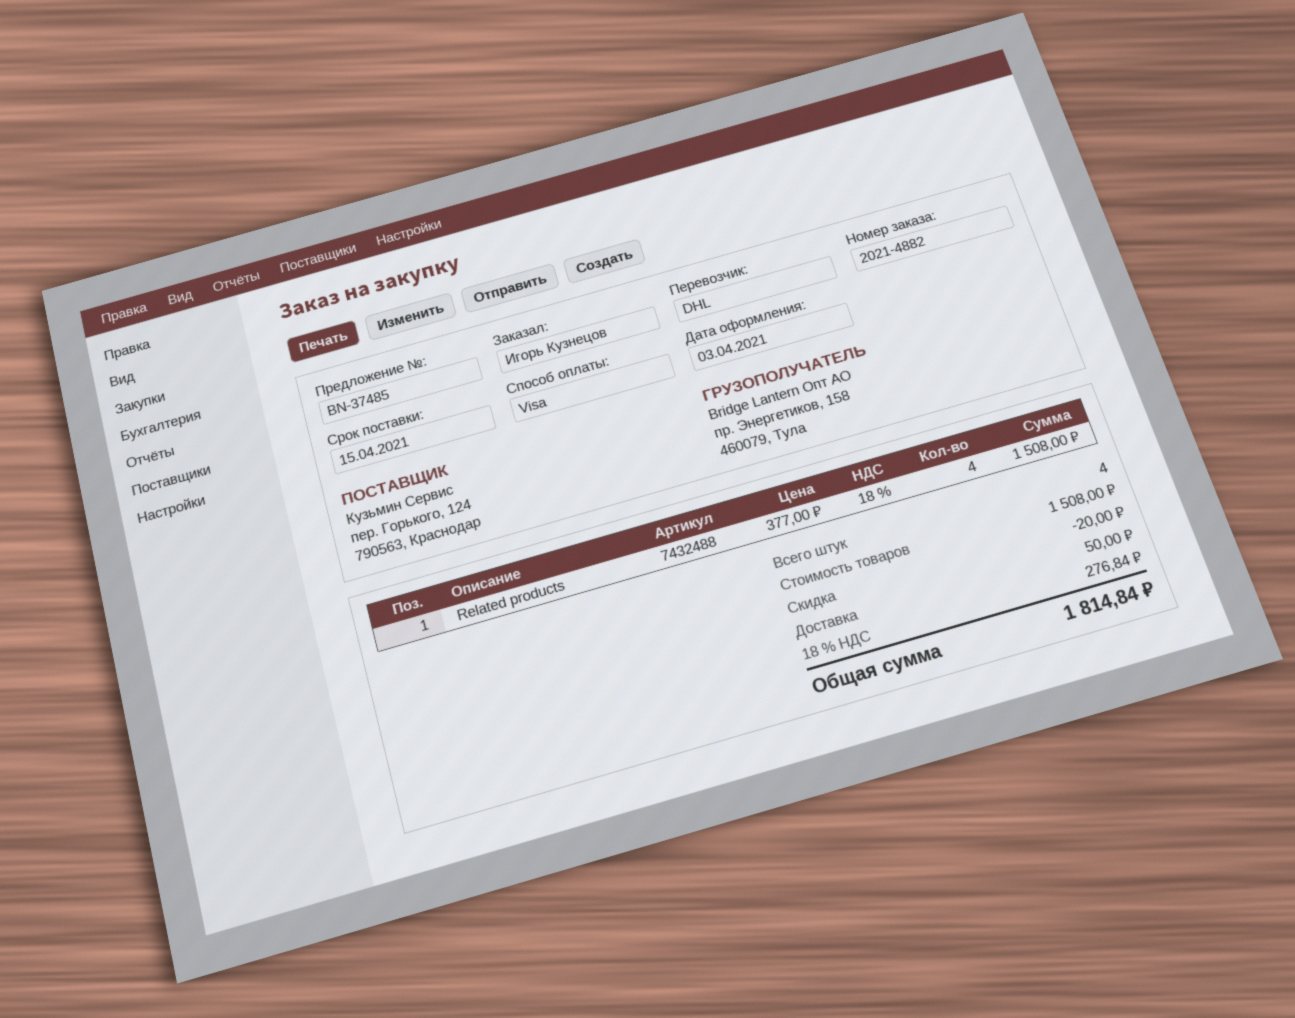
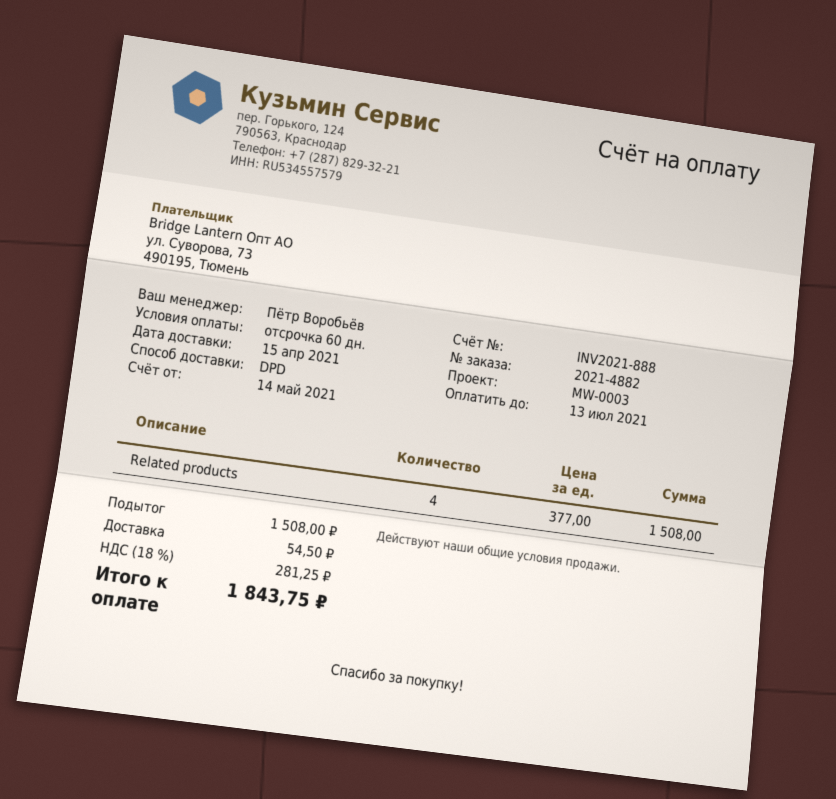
shipping method: DHL -> DPD
discount: 20.00 -> none
shipping: 50.00 -> 54.50
tax: 18% = 276.84 -> 18% = 281.25
total: 1814.84 -> 1843.75

